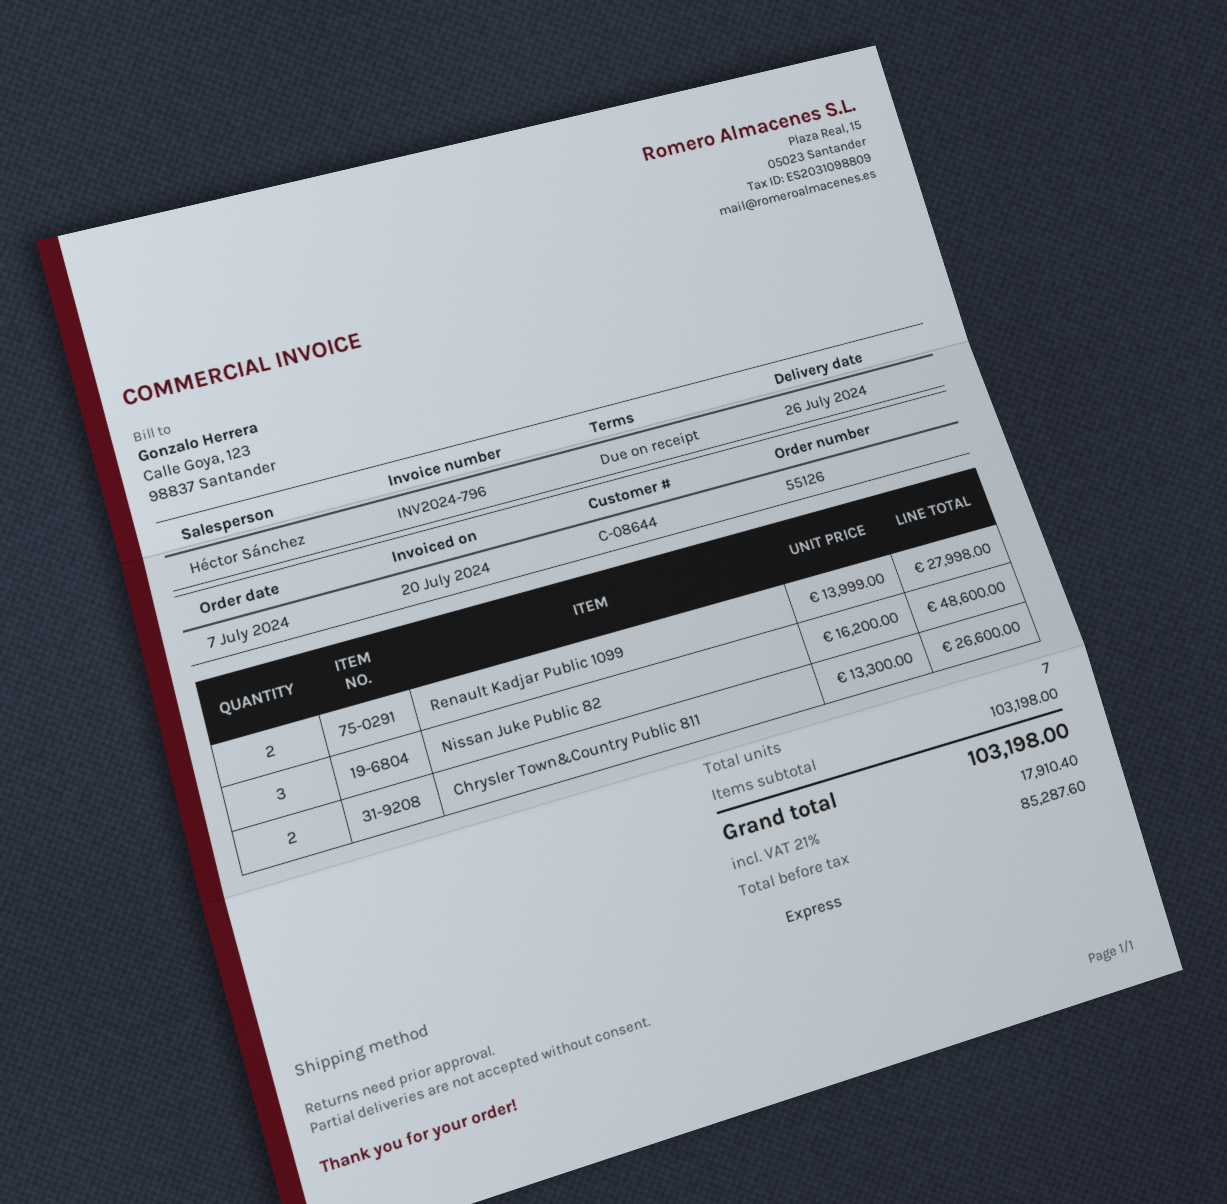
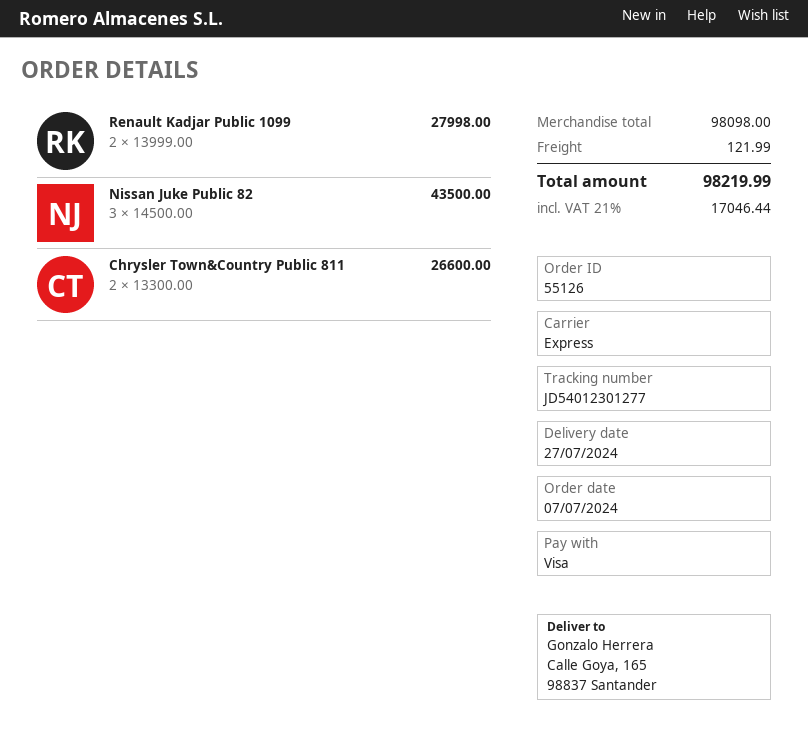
delivery date: 2024-07-26 -> 2024-07-27
Nissan Juke Public 82: 3 x 16200.00 = 48600.00 -> 3 x 14500.00 = 43500.00
subtotal: 103198.00 -> 98098.00
shipping: none -> 121.99
tax: 21% = 17910.40 -> 21% = 17046.44
total: 103198.00 -> 98219.99

